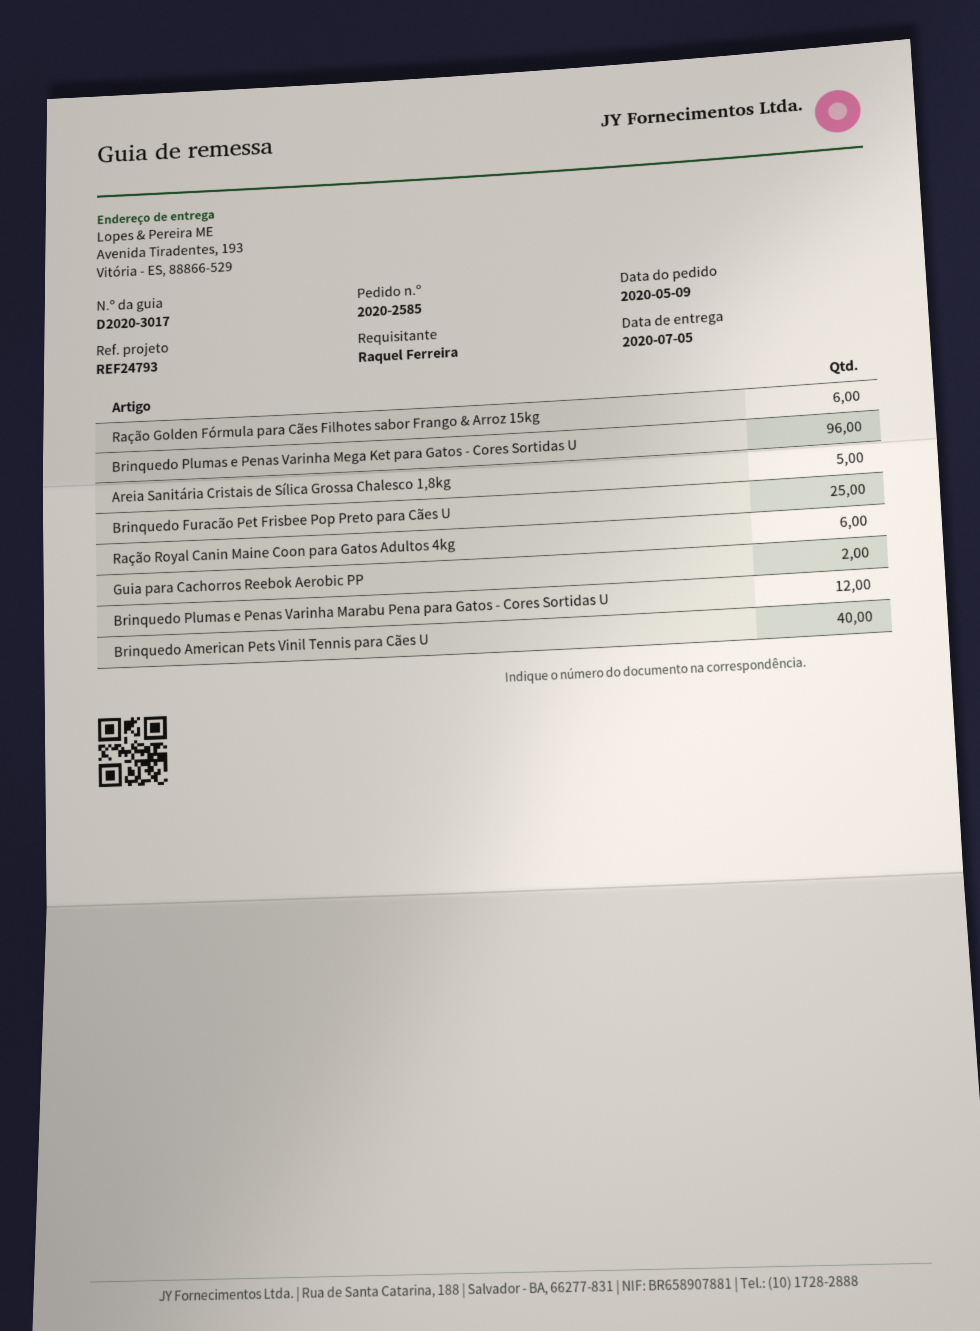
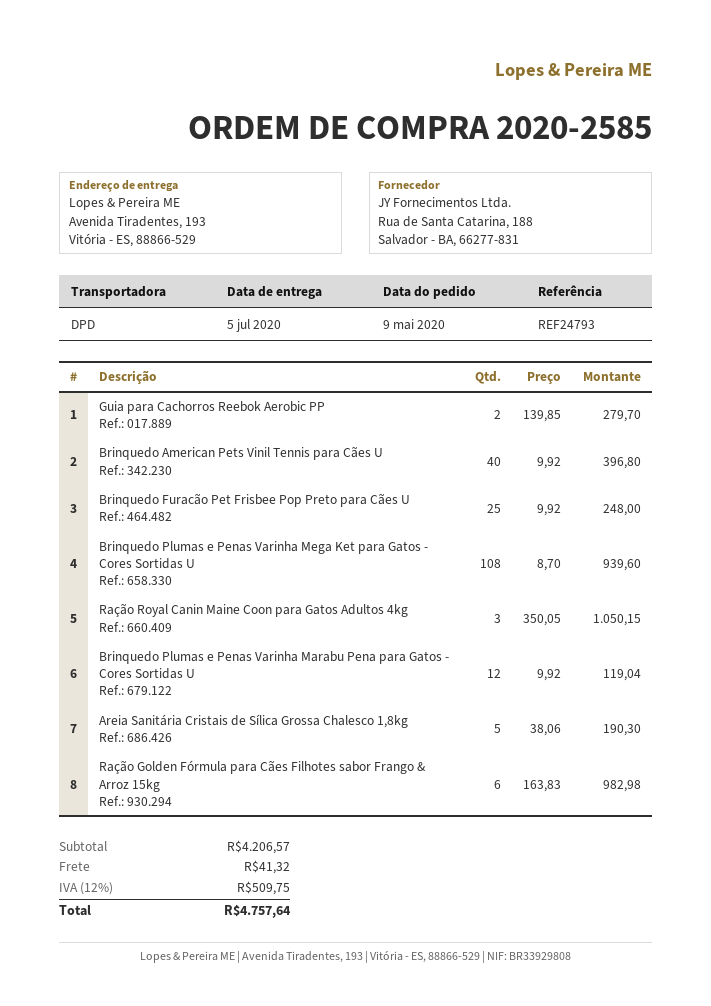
Brinquedo Plumas e Penas Varinha Mega Ket para Gatos - Cores Sortidas U: 96 -> 108
Ração Royal Canin Maine Coon para Gatos Adultos 4kg: 6 -> 3

